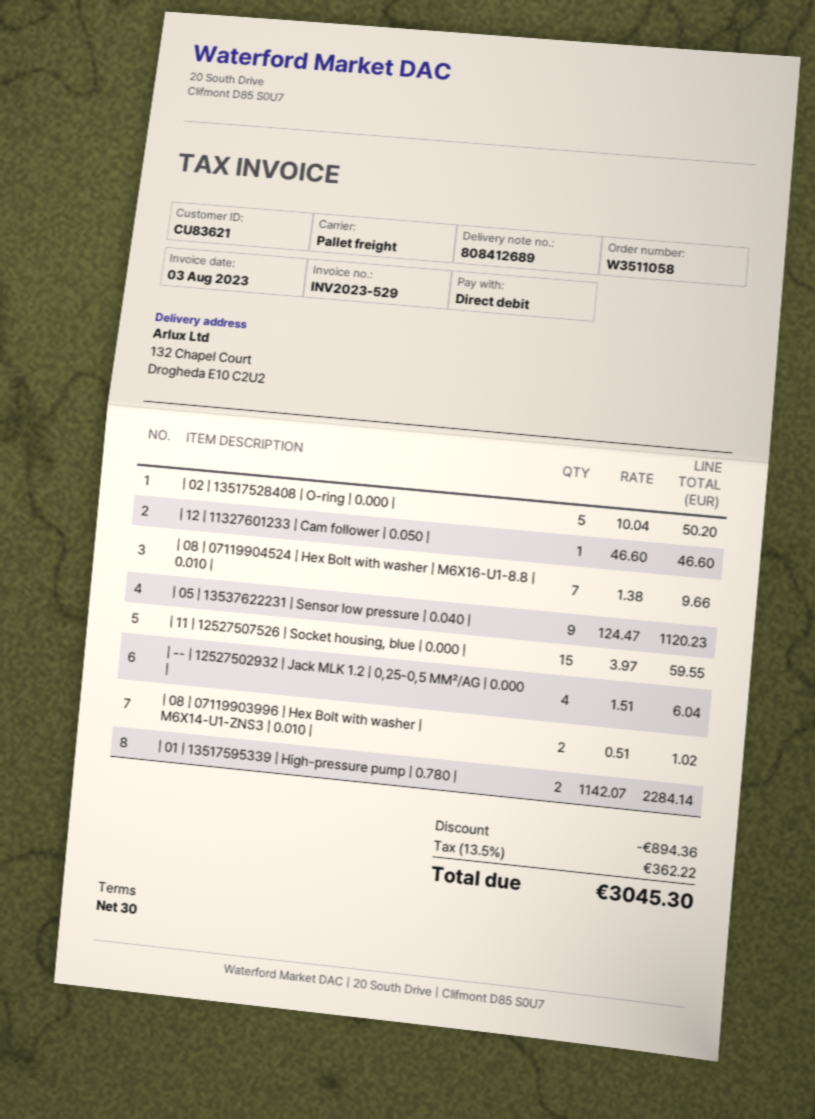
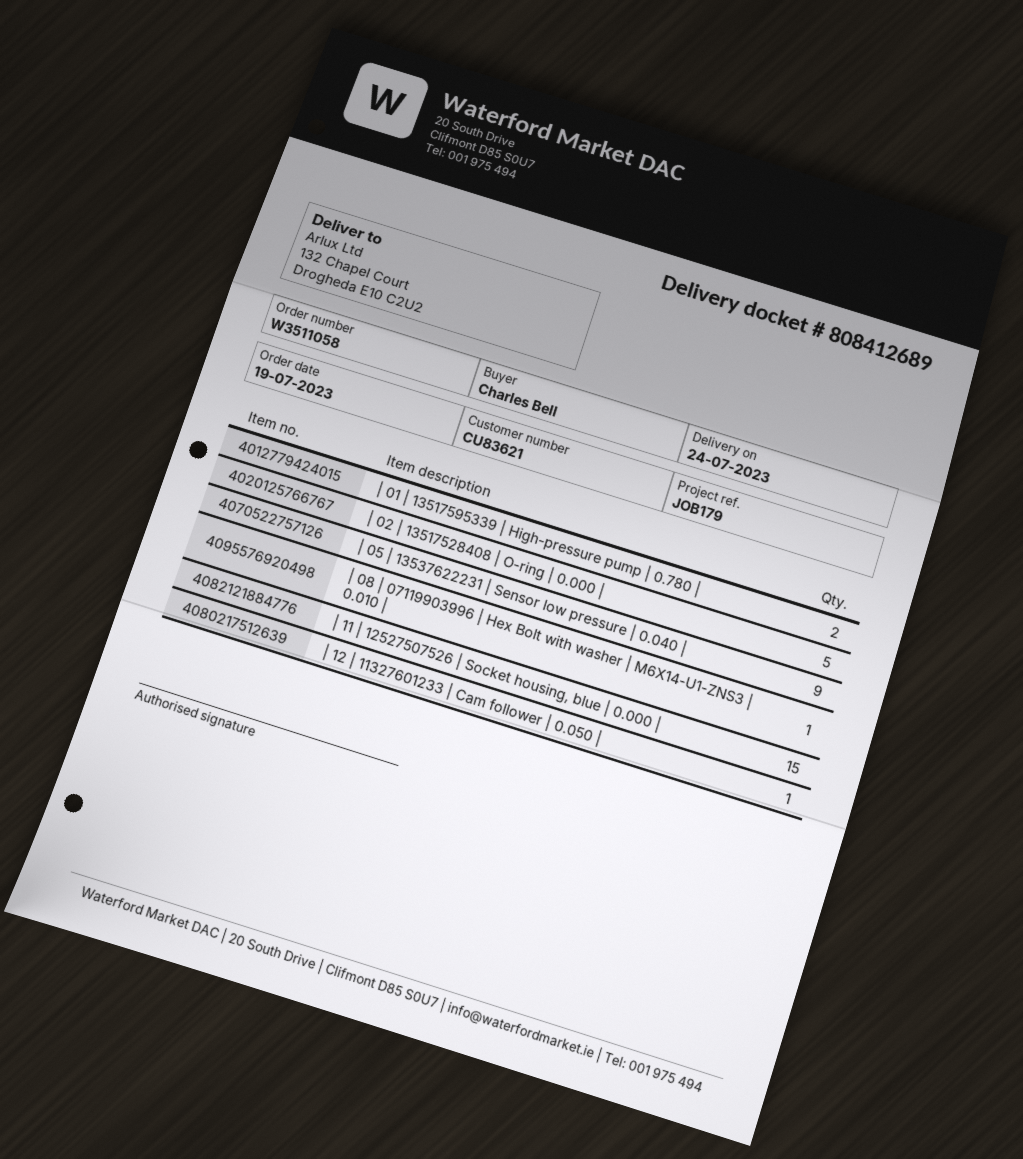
| 08 | 07119904524 | Hex Bolt with washer | M6X16-U1-8.8 | 0.010 |: 7 -> none
| -- | 12527502932 | Jack MLK 1.2 | 0,25-0,5 MM²/AG | 0.000 |: 4 -> none
| 08 | 07119903996 | Hex Bolt with washer | M6X14-U1-ZNS3 | 0.010 |: 2 -> 1

